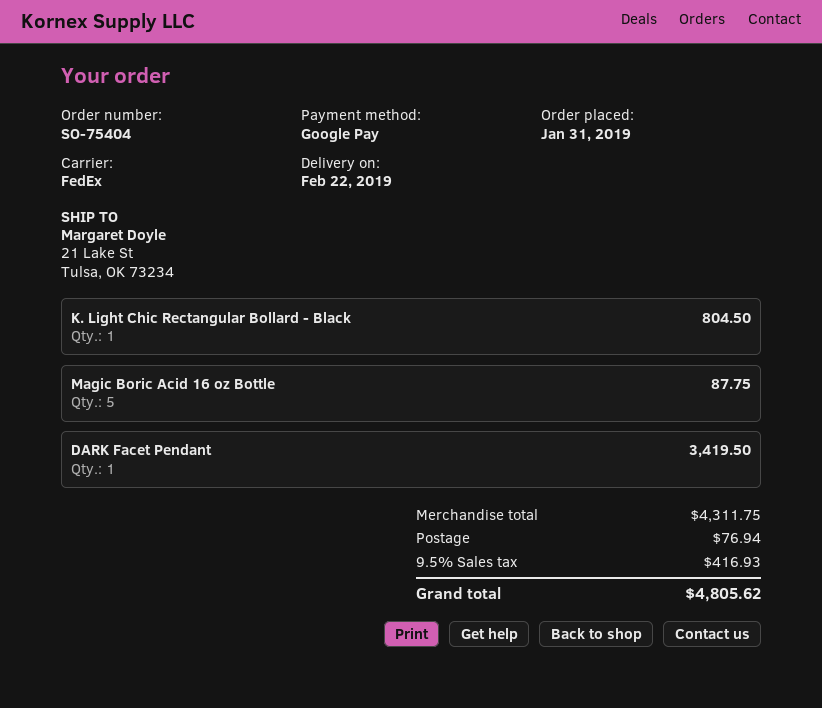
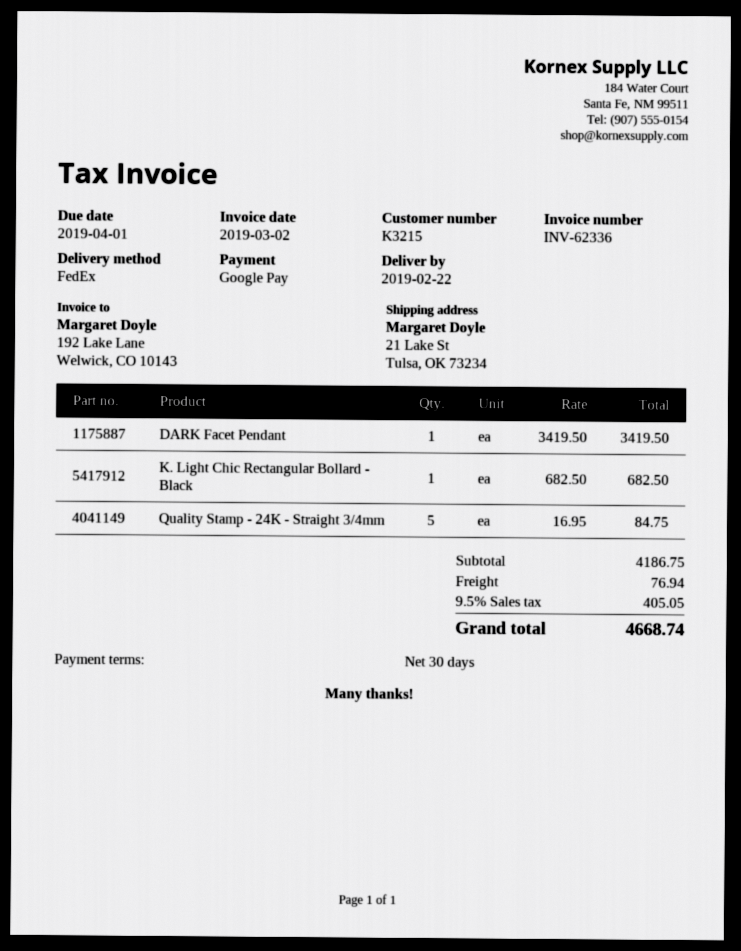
K. Light Chic Rectangular Bollard - Black: 1 for 804.50 -> 1 for 682.50
Magic Boric Acid 16 oz Bottle: 5 for 87.75 -> none
Quality Stamp - 24K - Straight 3/4mm: none -> 5 for 84.75
subtotal: 4311.75 -> 4186.75
tax: 9.5% = 416.93 -> 9.5% = 405.05
total: 4805.62 -> 4668.74

